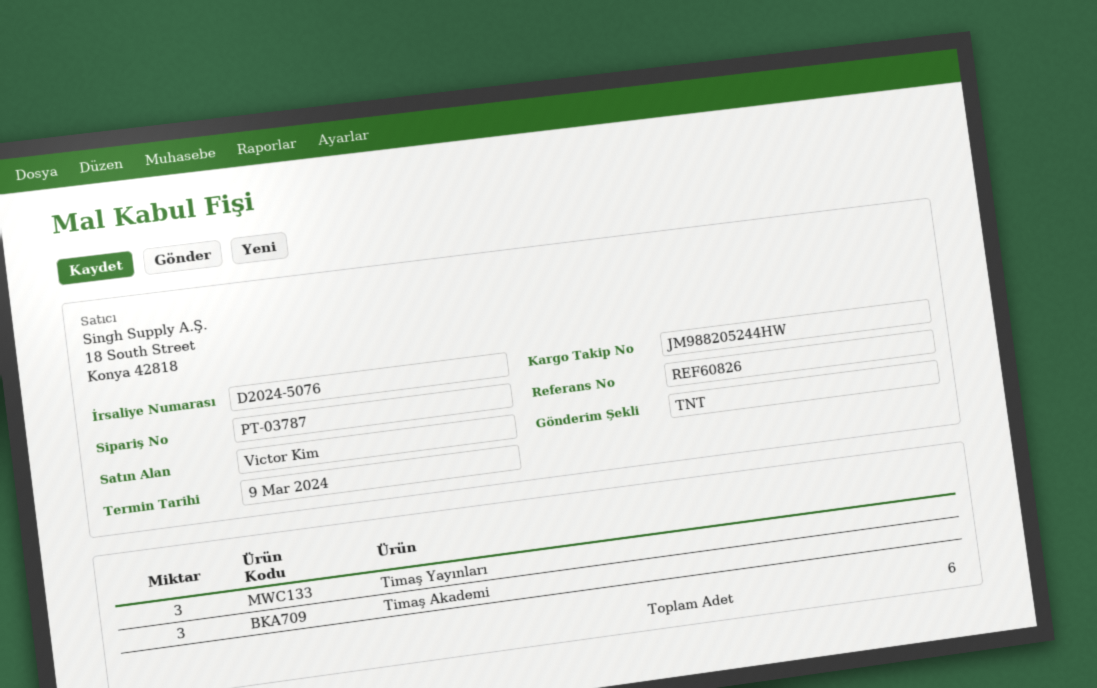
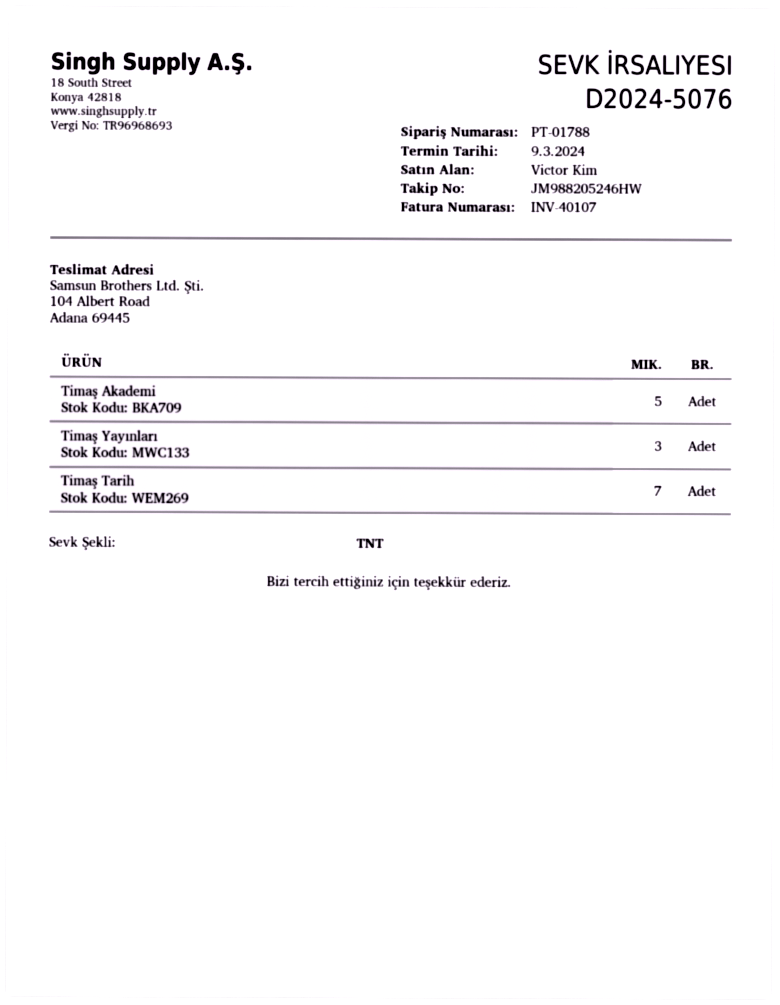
order number: PT-03787 -> PT-01788
tracking number: JM988205244HW -> JM988205246HW
Timaş Akademi: 3 -> 5
Timaş Tarih: none -> 7

